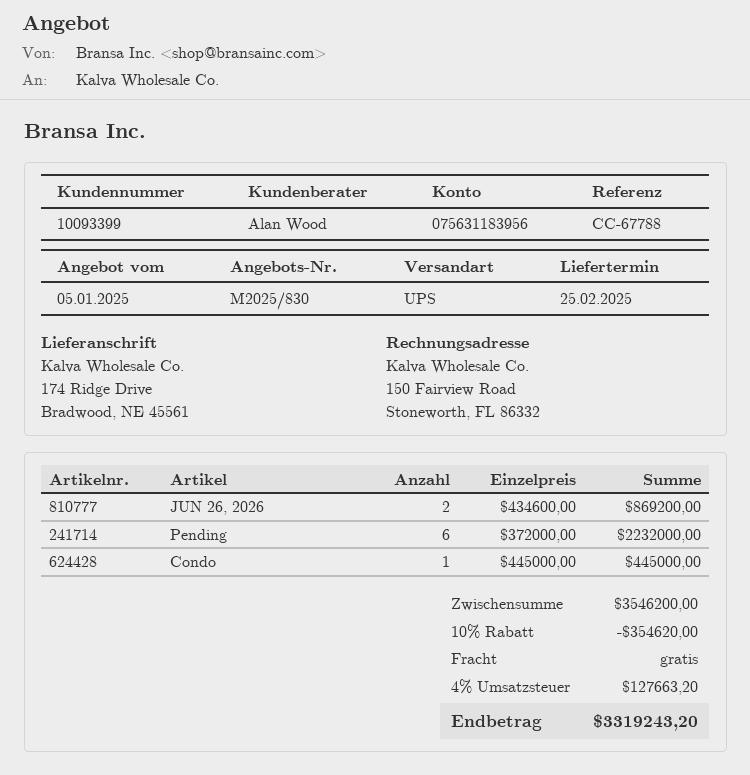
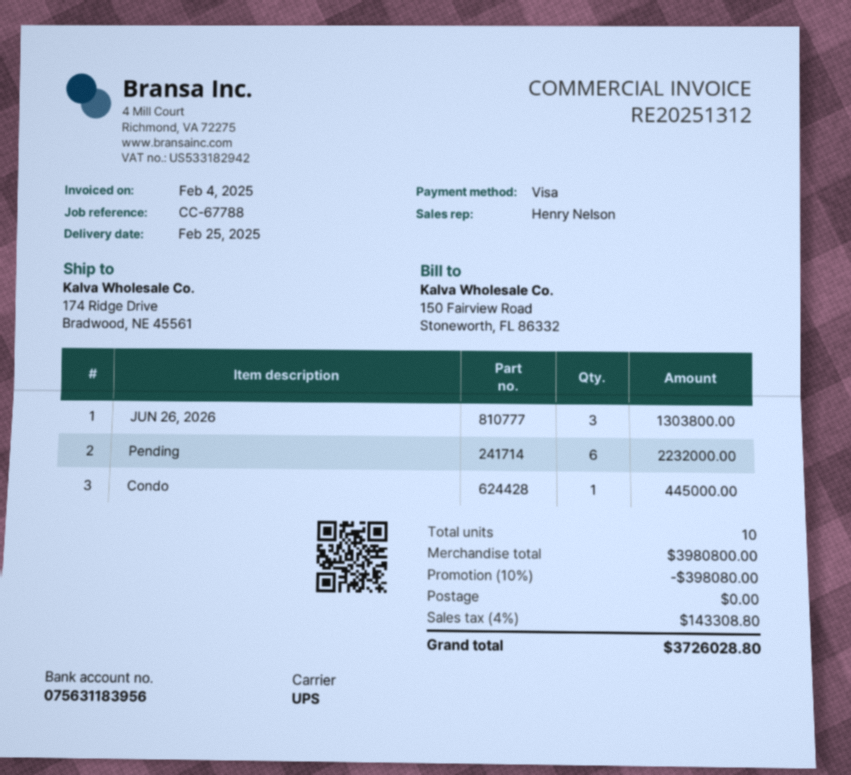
sales rep: Alan Wood -> Henry Nelson
JUN 26, 2026: 2 for 869200.00 -> 3 for 1303800.00
subtotal: 3546200.00 -> 3980800.00
discount: 10% = 354620.00 -> 10% = 398080.00
tax: 4% = 127663.20 -> 4% = 143308.80
total: 3319243.20 -> 3726028.80

